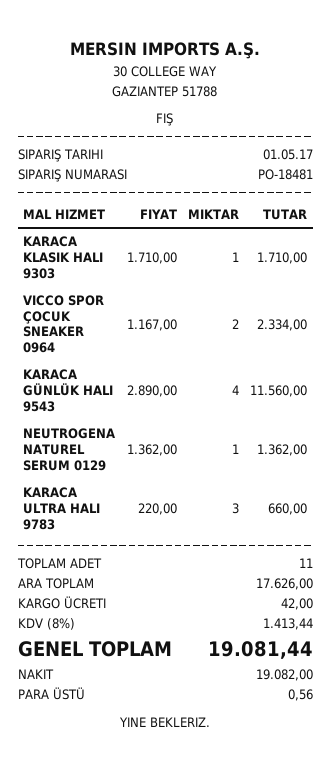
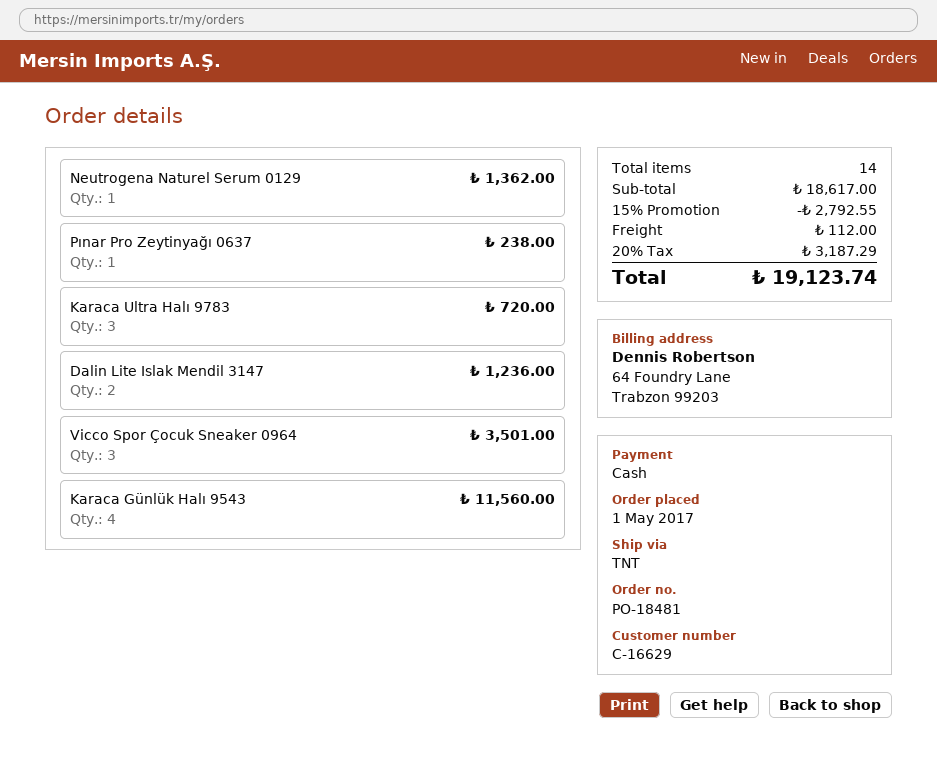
KARACA KLASIK HALI 9303: 1 for 1710.00 -> none
VICCO SPOR ÇOCUK SNEAKER 0964: 2 for 2334.00 -> 3 for 3501.00
KARACA ULTRA HALI 9783: 3 for 660.00 -> 3 for 720.00
Pınar Pro Zeytinyağı 0637: none -> 1 for 238.00
Dalin Lite Islak Mendil 3147: none -> 2 for 1236.00
total quantity: 11 -> 14
subtotal: 17626.00 -> 18617.00
discount: none -> 15% = 2792.55
shipping: 42.00 -> 112.00
tax: 8% = 1413.44 -> 20% = 3187.29
total: 19081.44 -> 19123.74

